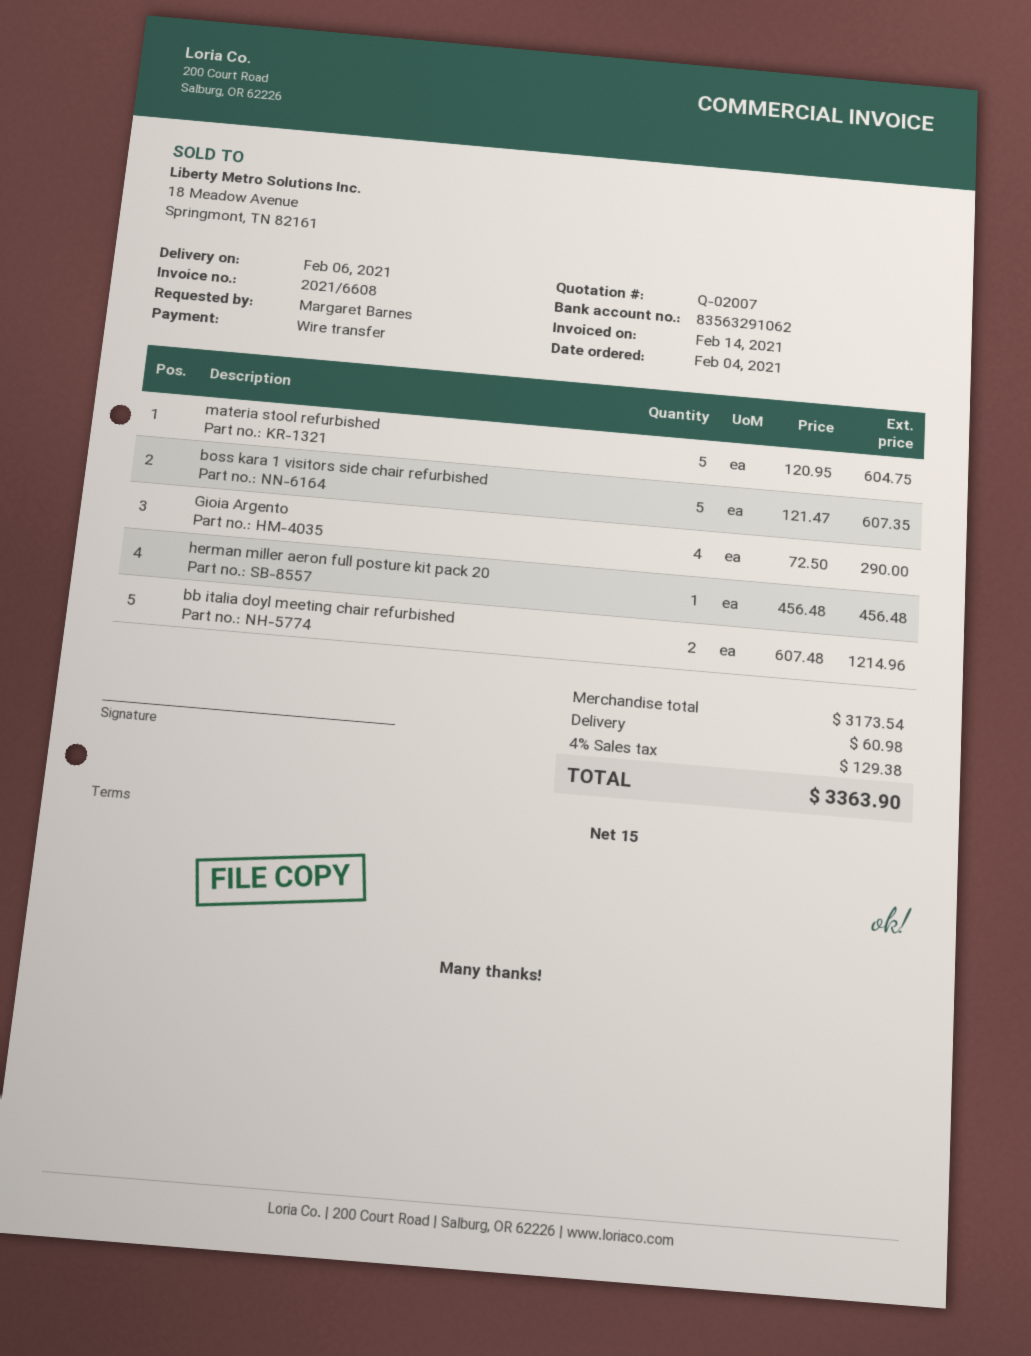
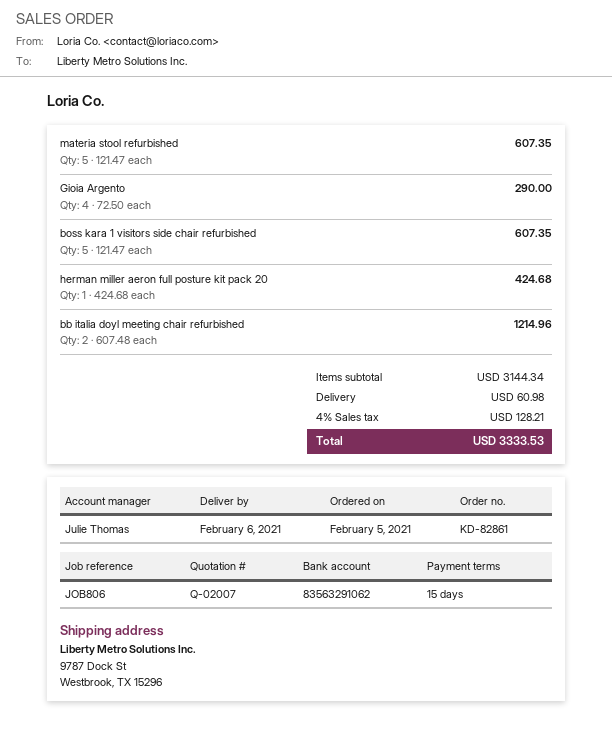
order date: 2021-02-04 -> 2021-02-05
materia stool refurbished: 5 x 120.95 = 604.75 -> 5 x 121.47 = 607.35
herman miller aeron full posture kit pack 20: 1 x 456.48 = 456.48 -> 1 x 424.68 = 424.68
subtotal: 3173.54 -> 3144.34
tax: 4% = 129.38 -> 4% = 128.21
total: 3363.90 -> 3333.53

